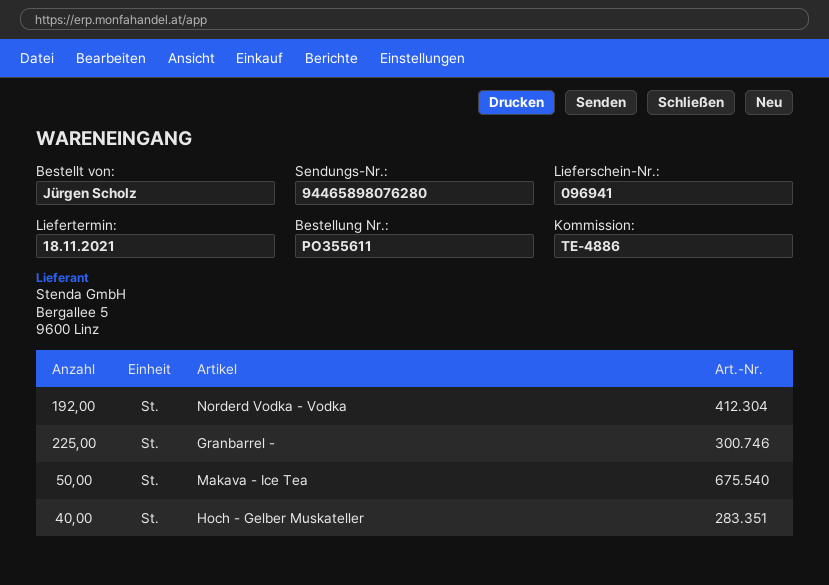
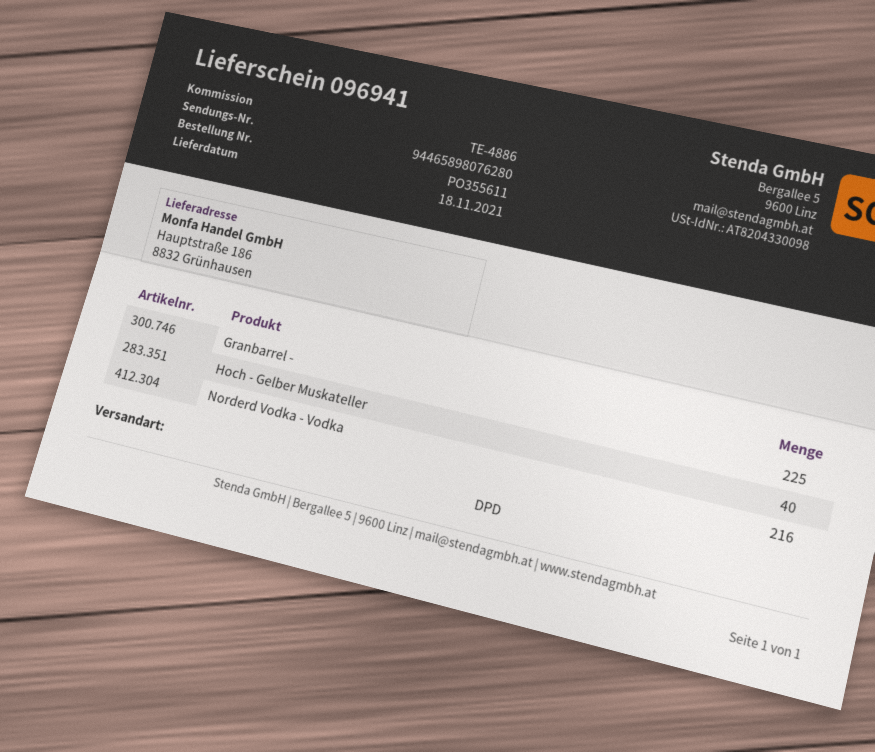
Norderd Vodka - Vodka: 192 -> 216
Makava - Ice Tea: 50 -> none

